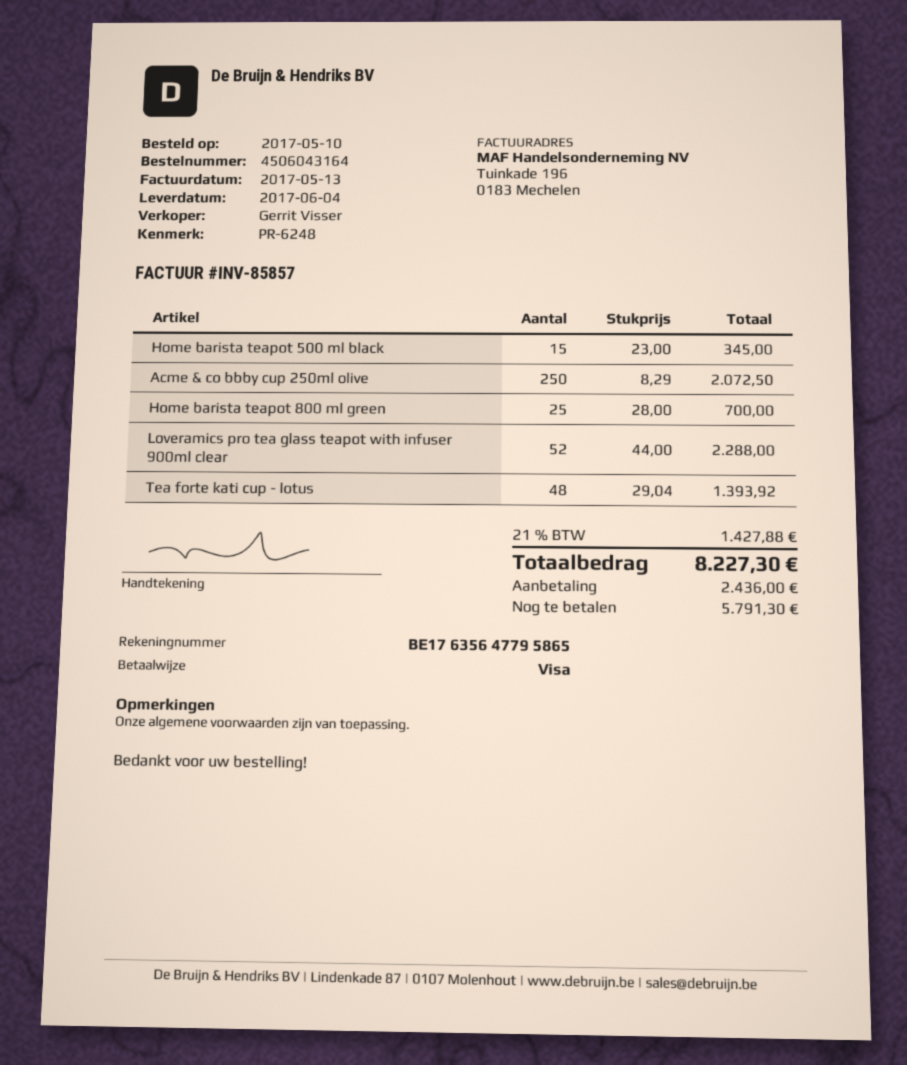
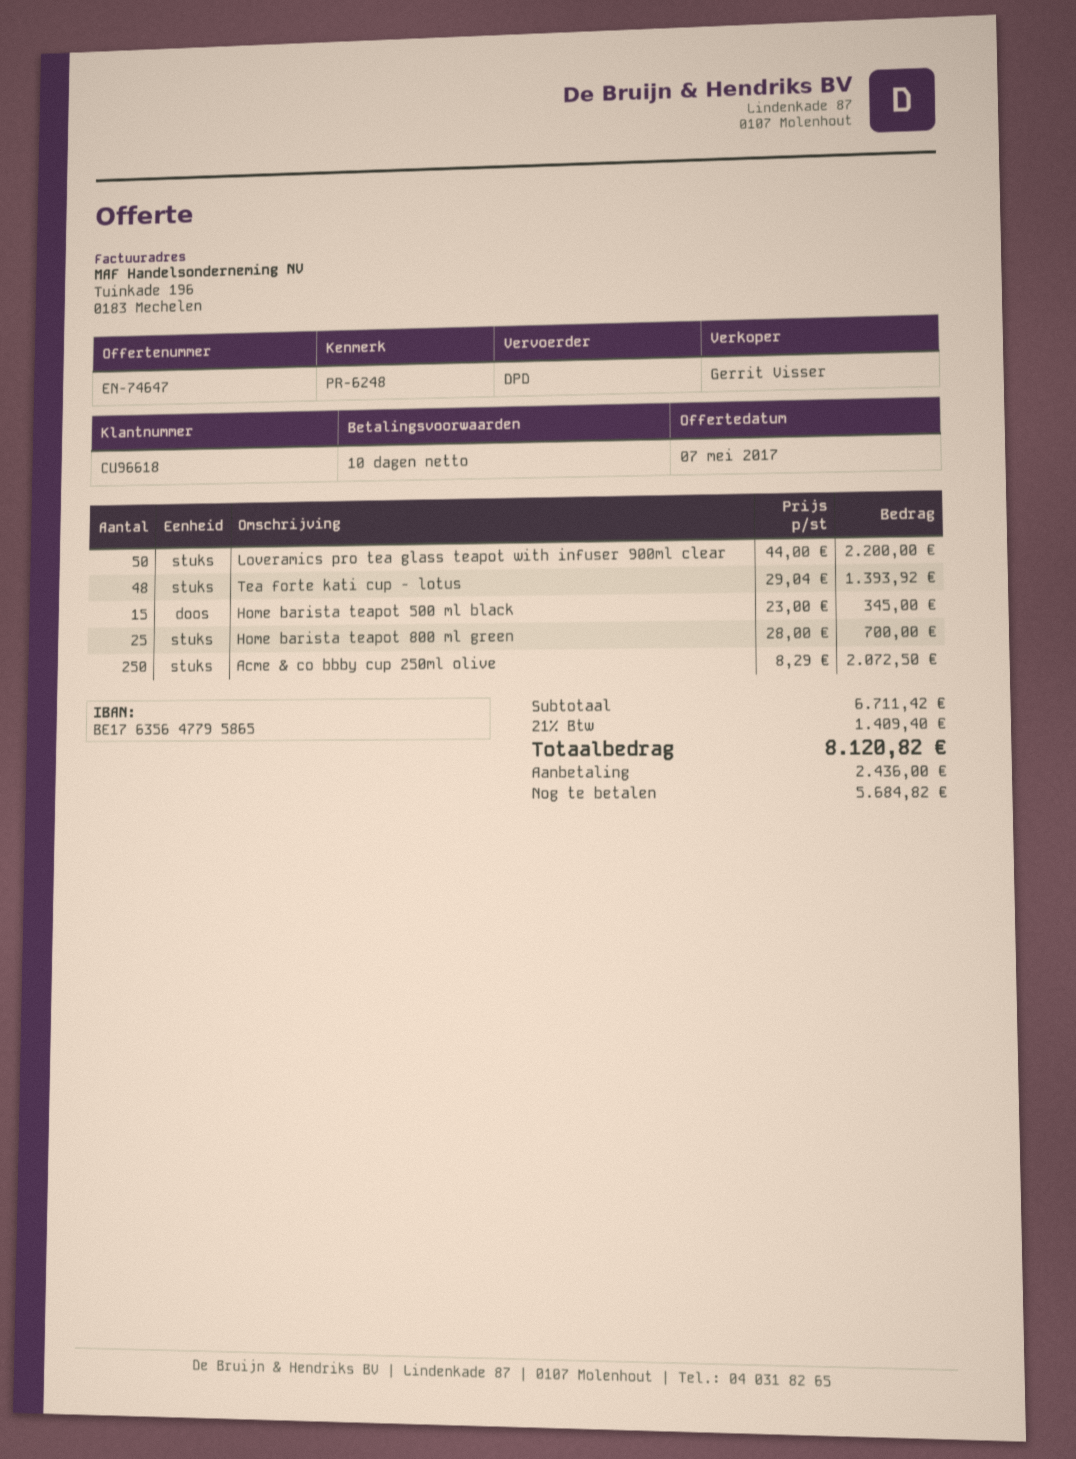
Loveramics pro tea glass teapot with infuser 900ml clear: 52 x 44.00 = 2288.00 -> 50 x 44.00 = 2200.00
tax: 21% = 1427.88 -> 21% = 1409.40
total: 8227.30 -> 8120.82
balance: 5791.30 -> 5684.82

